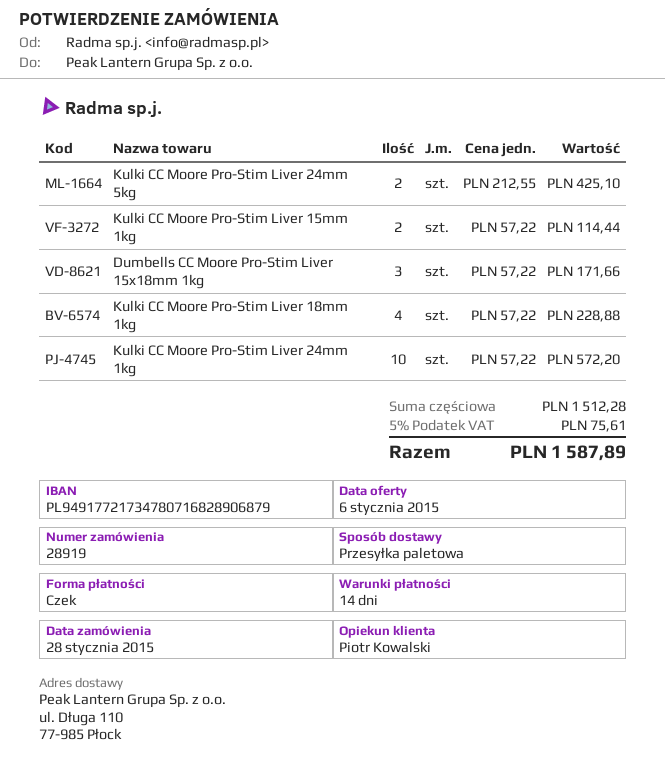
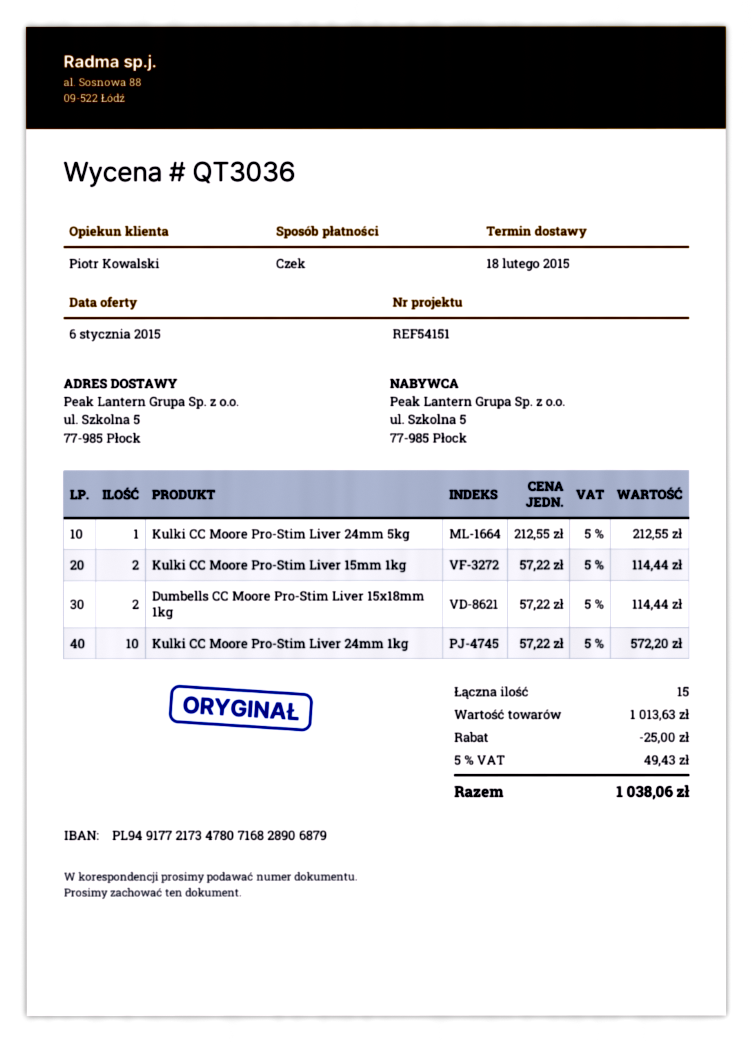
ship to: ul. Długa 110, 77-985 Płock -> ul. Szkolna 5, 77-985 Płock
Kulki CC Moore Pro-Stim Liver 24mm 5kg: 2 x 212.55 = 425.10 -> 1 x 212.55 = 212.55
Dumbells CC Moore Pro-Stim Liver 15x18mm 1kg: 3 x 57.22 = 171.66 -> 2 x 57.22 = 114.44
Kulki CC Moore Pro-Stim Liver 18mm 1kg: 4 x 57.22 = 228.88 -> none
subtotal: 1512.28 -> 1013.63
discount: none -> 25.00
tax: 5% = 75.61 -> 5% = 49.43
total: 1587.89 -> 1038.06

